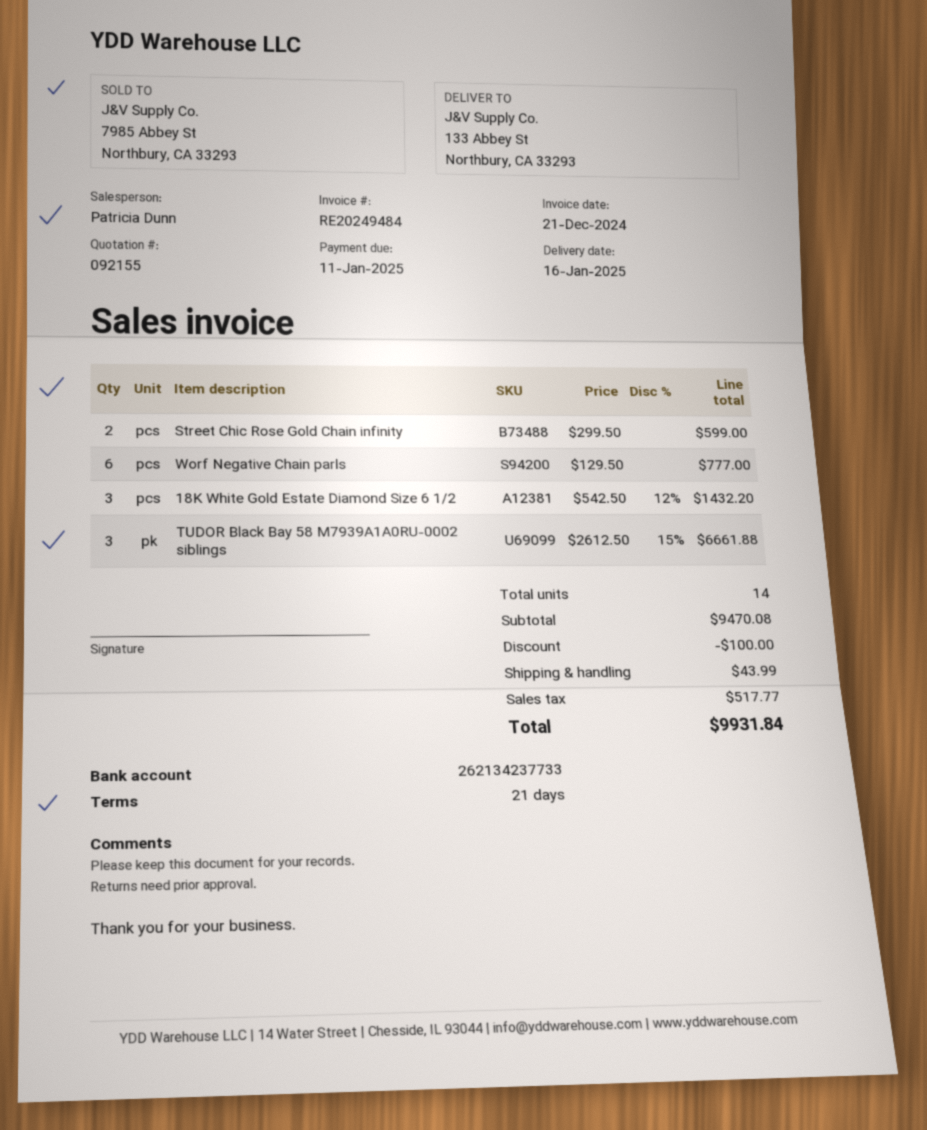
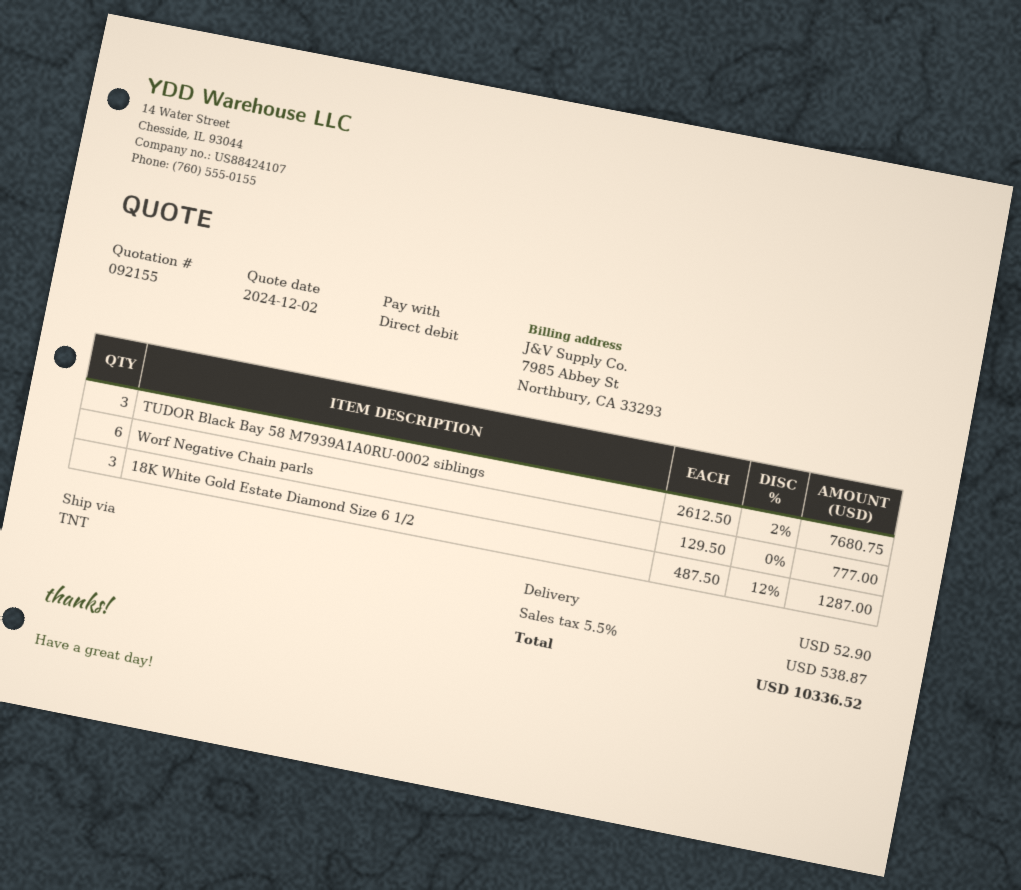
Street Chic Rose Gold Chain infinity: 2 x 299.50 = 599.00 -> none
18K White Gold Estate Diamond Size 6 1/2: 3 x 542.50 - 12% = 1432.20 -> 3 x 487.50 - 12% = 1287.00
TUDOR Black Bay 58 M7939A1A0RU-0002 siblings: 3 x 2612.50 - 15% = 6661.88 -> 3 x 2612.50 - 2% = 7680.75
discount: 100.00 -> none
shipping: 43.99 -> 52.90
tax: 517.77 -> 538.87
total: 9931.84 -> 10336.52

